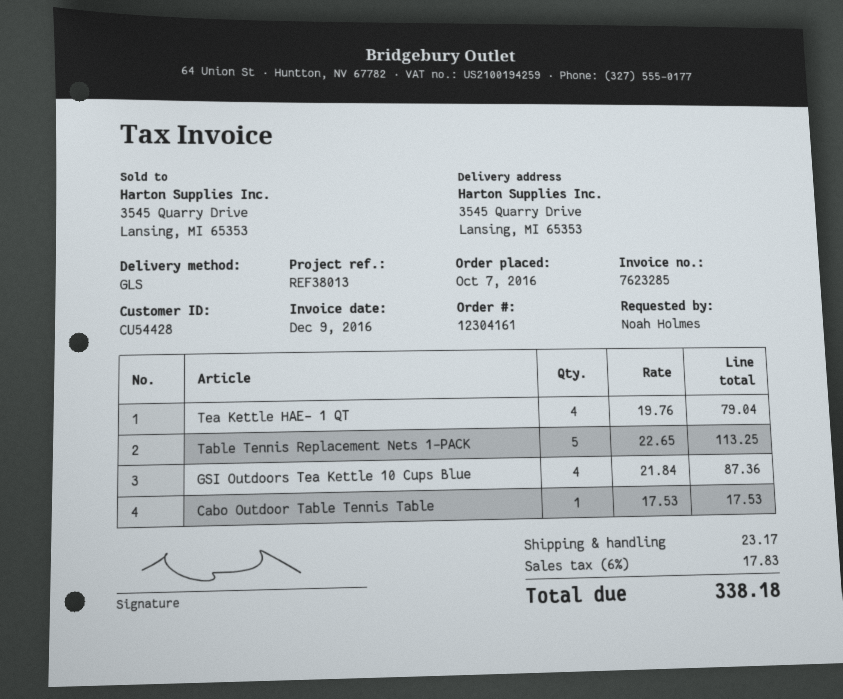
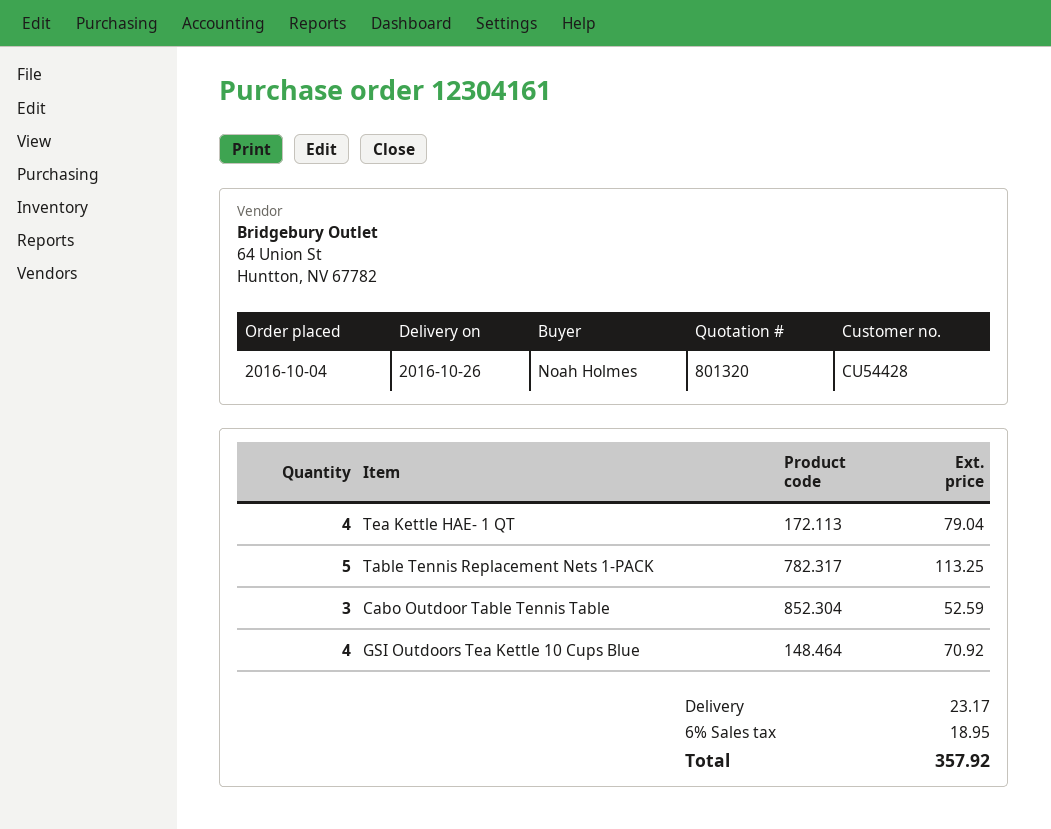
order date: 2016-10-07 -> 2016-10-04
GSI Outdoors Tea Kettle 10 Cups Blue: 4 for 87.36 -> 4 for 70.92
Cabo Outdoor Table Tennis Table: 1 for 17.53 -> 3 for 52.59
tax: 6% = 17.83 -> 6% = 18.95
total: 338.18 -> 357.92

